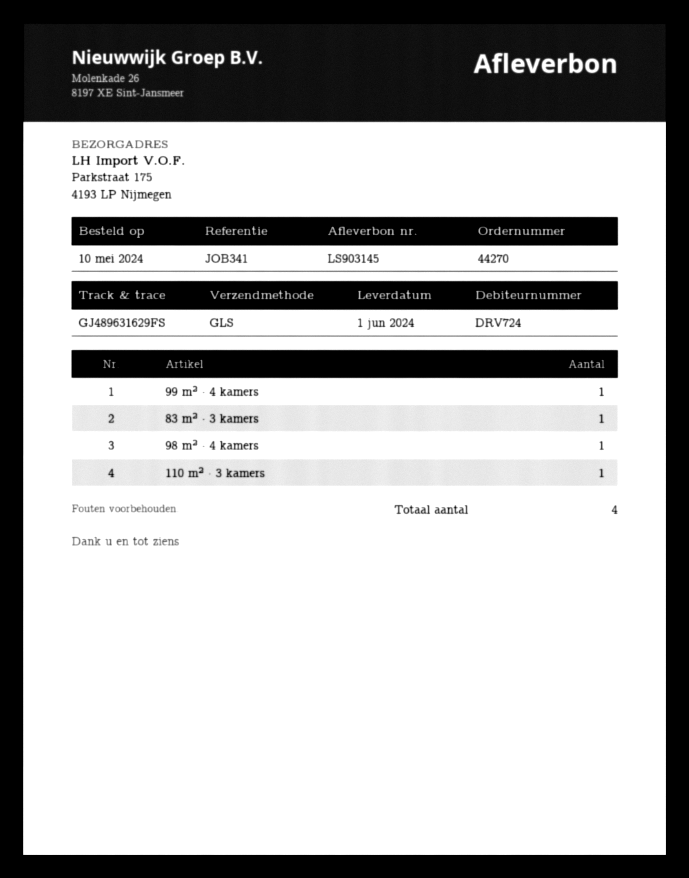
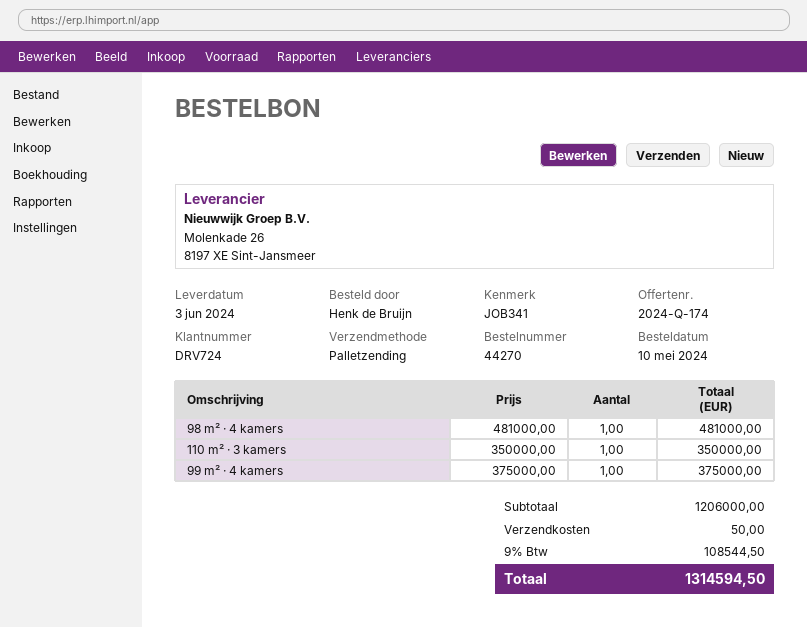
delivery date: 2024-06-01 -> 2024-06-03
shipping method: GLS -> pallet freight
83 m² · 3 kamers: 1 -> none

